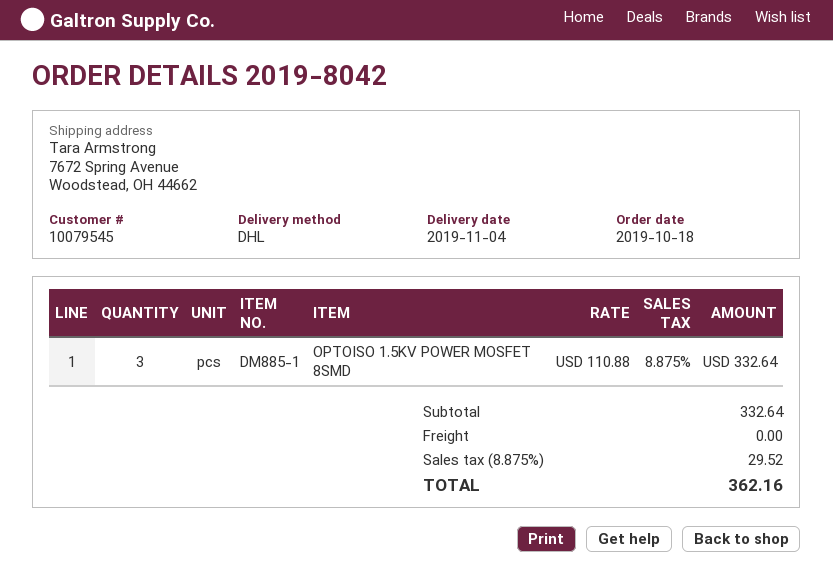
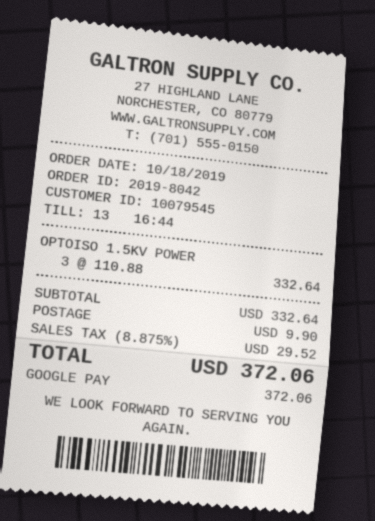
shipping: 0.00 -> 9.90
total: 362.16 -> 372.06

